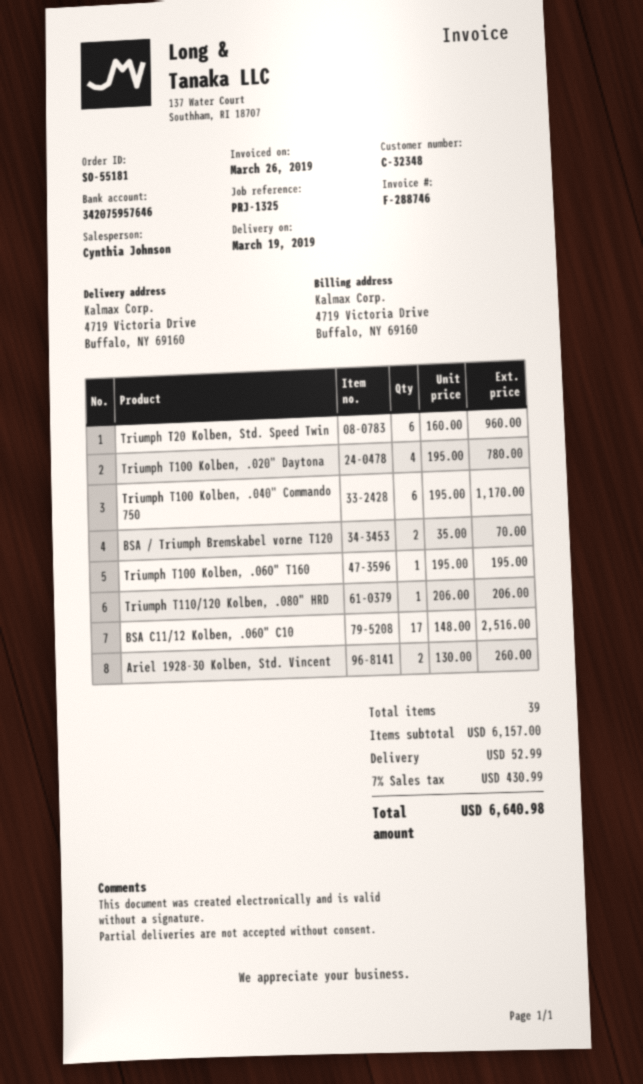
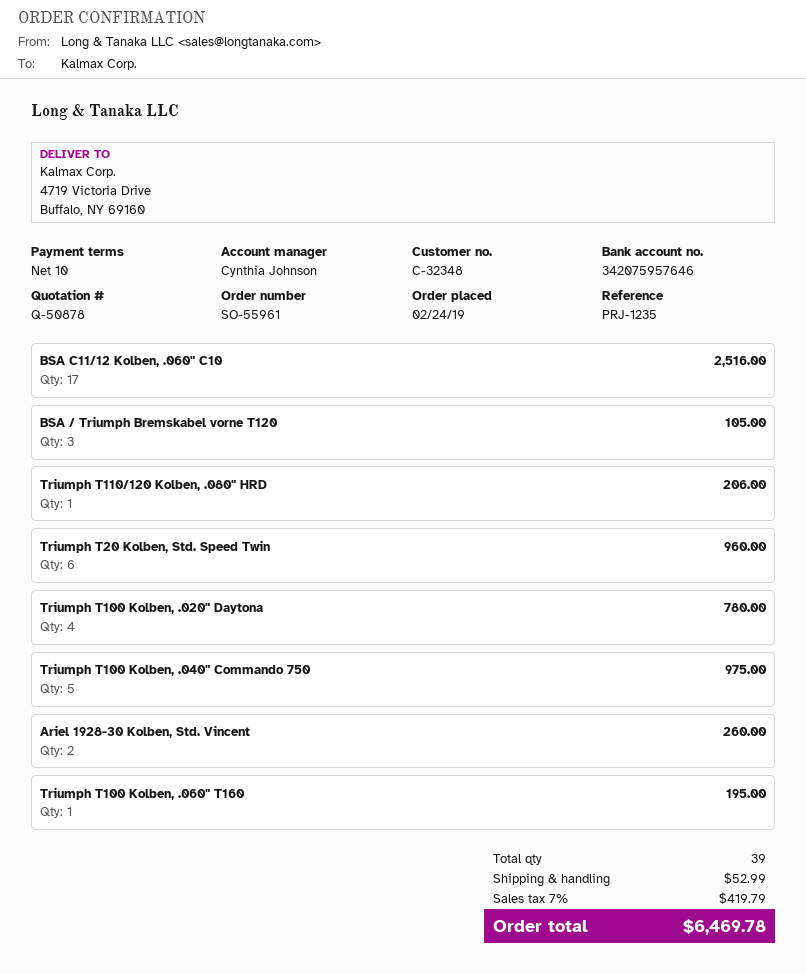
order number: SO-55181 -> SO-55961
reference: PRJ-1325 -> PRJ-1235
Triumph T100 Kolben, .040" Commando 750: 6 for 1170.00 -> 5 for 975.00
BSA / Triumph Bremskabel vorne T120: 2 for 70.00 -> 3 for 105.00
tax: 7% = 430.99 -> 7% = 419.79
total: 6640.98 -> 6469.78

